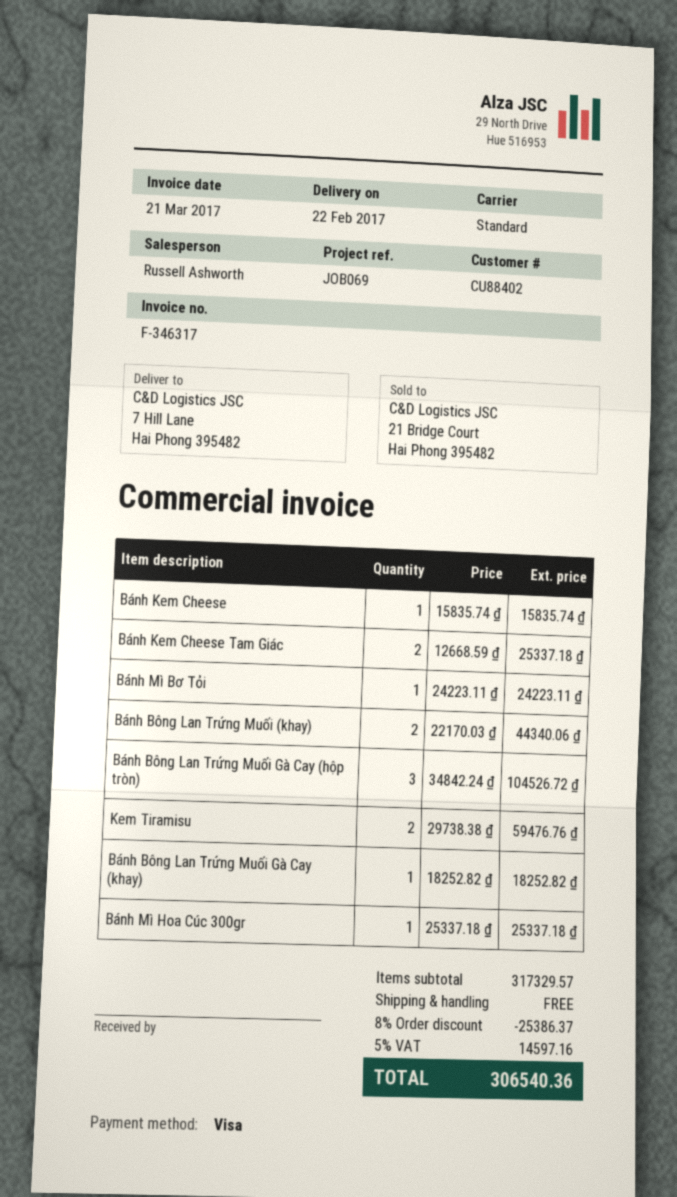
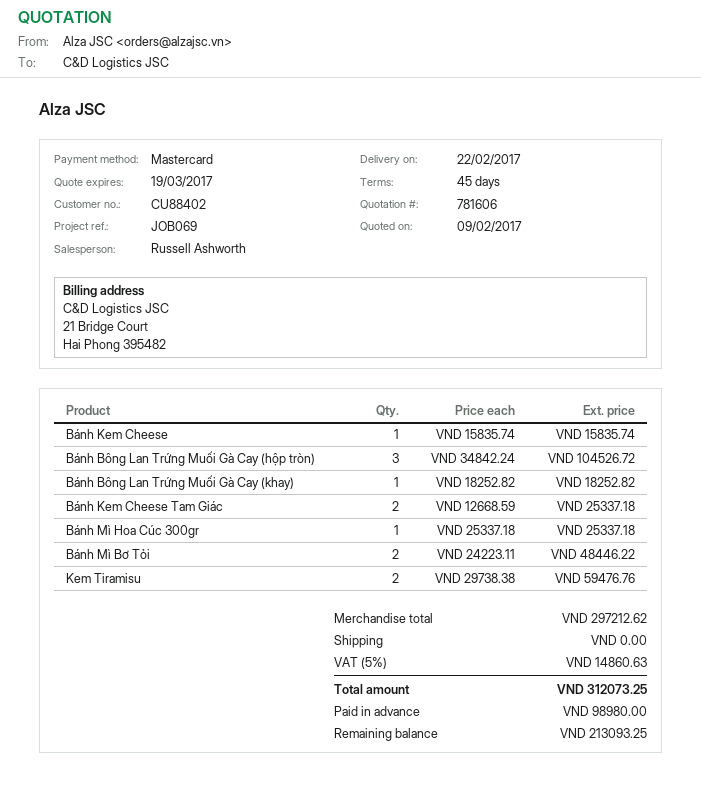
payment method: Visa -> Mastercard
Bánh Mì Bơ Tỏi: 1 x 24223.11 = 24223.11 -> 2 x 24223.11 = 48446.22
Bánh Bông Lan Trứng Muối (khay): 2 x 22170.03 = 44340.06 -> none
subtotal: 317329.57 -> 297212.62
discount: 8% = 25386.37 -> none
tax: 5% = 14597.16 -> 5% = 14860.63
total: 306540.36 -> 312073.25

